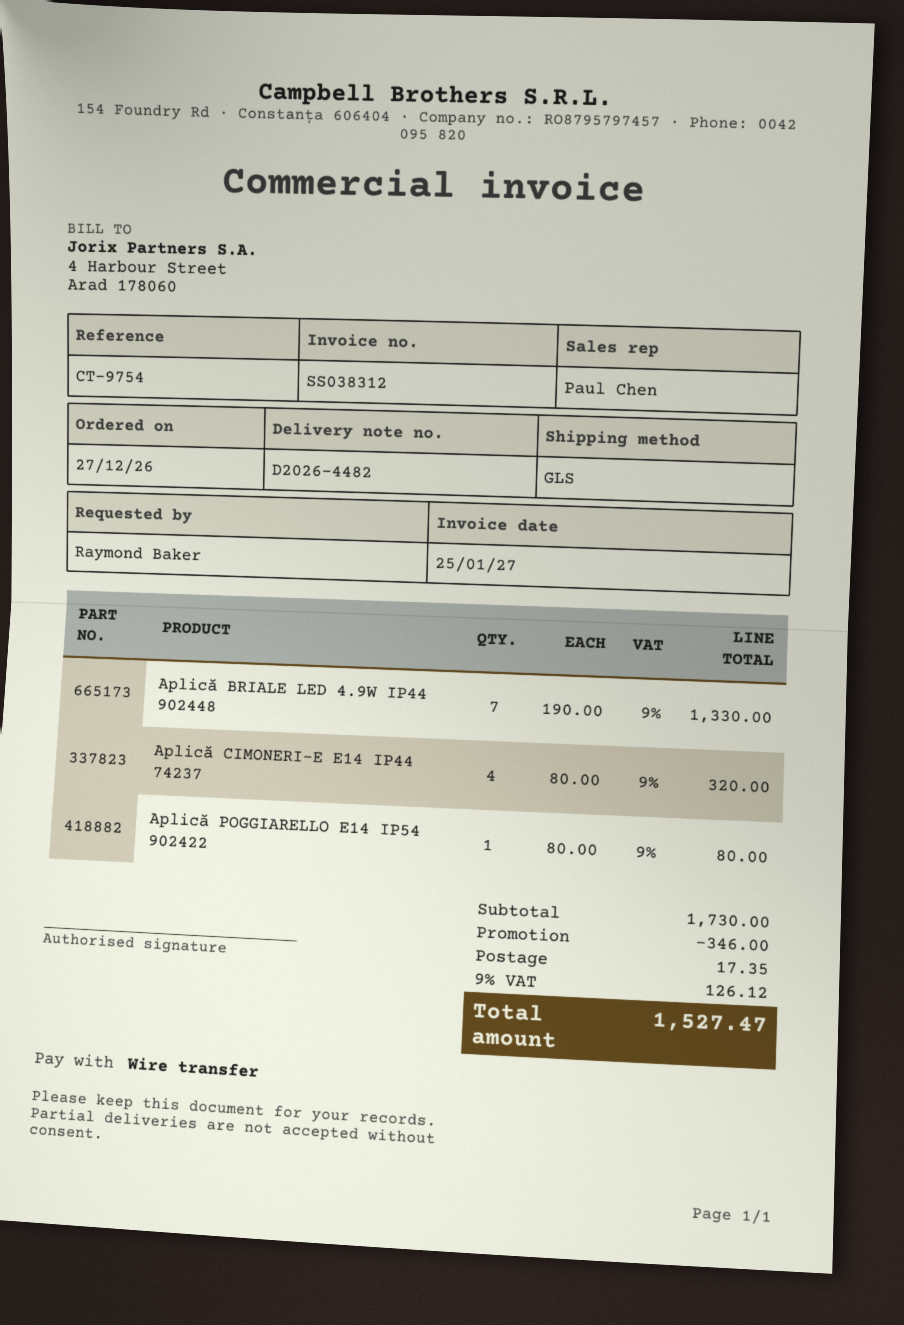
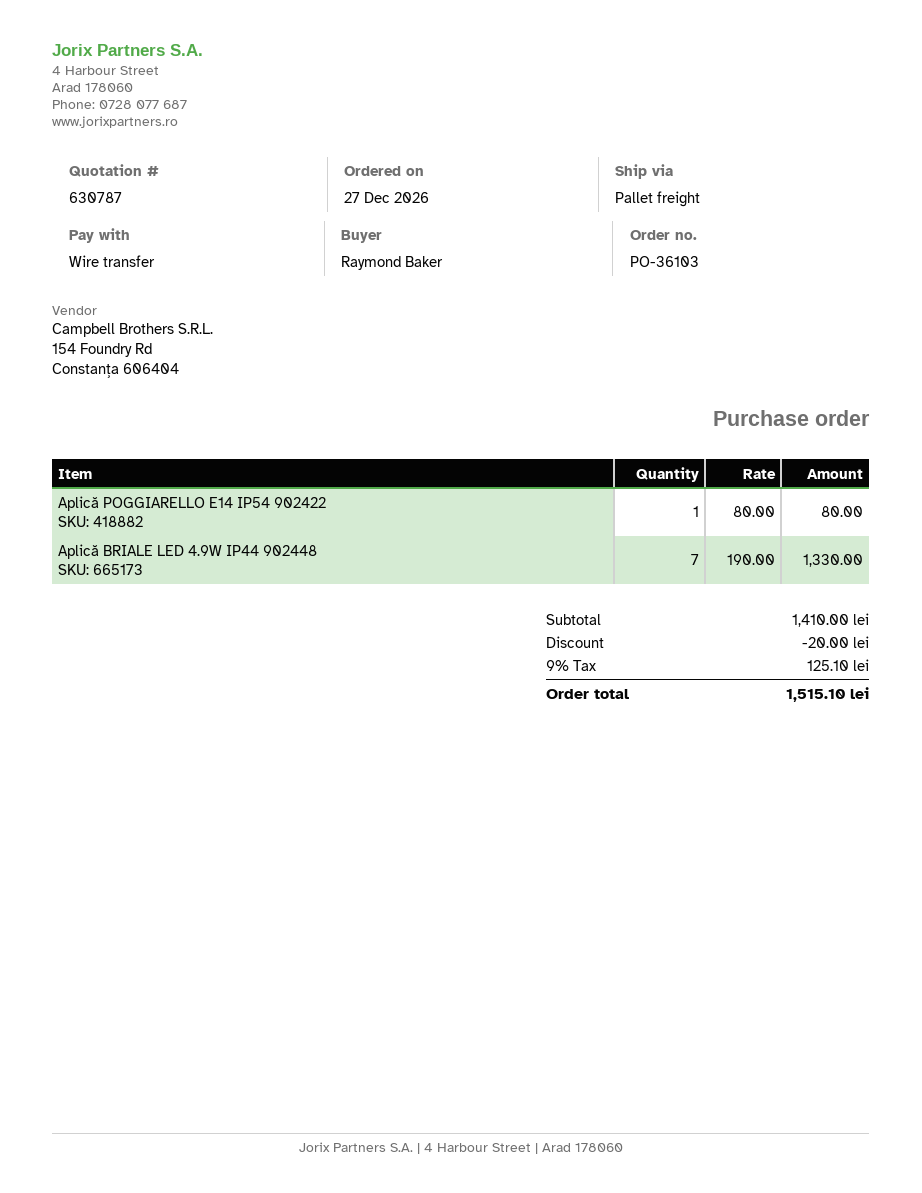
shipping method: GLS -> pallet freight
Aplică CIMONERI-E E14 IP44 74237: 4 x 80.00 = 320.00 -> none
subtotal: 1730.00 -> 1410.00
discount: 346.00 -> 20.00
shipping: 17.35 -> none
tax: 9% = 126.12 -> 9% = 125.10
total: 1527.47 -> 1515.10

